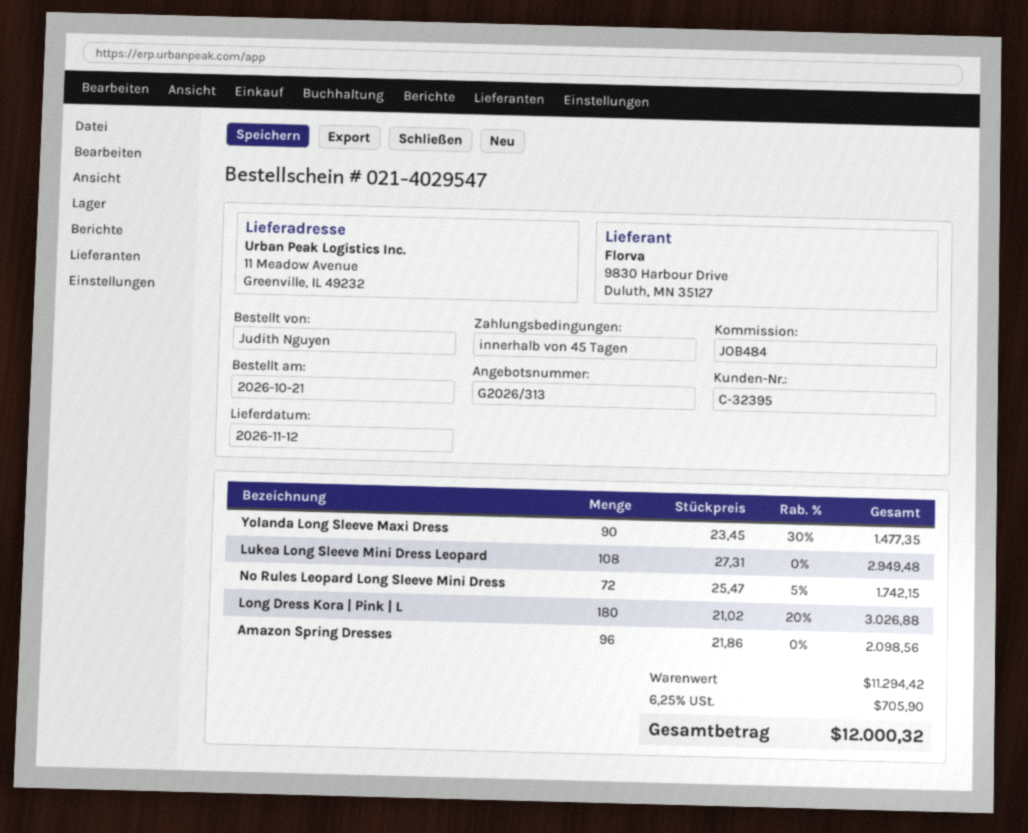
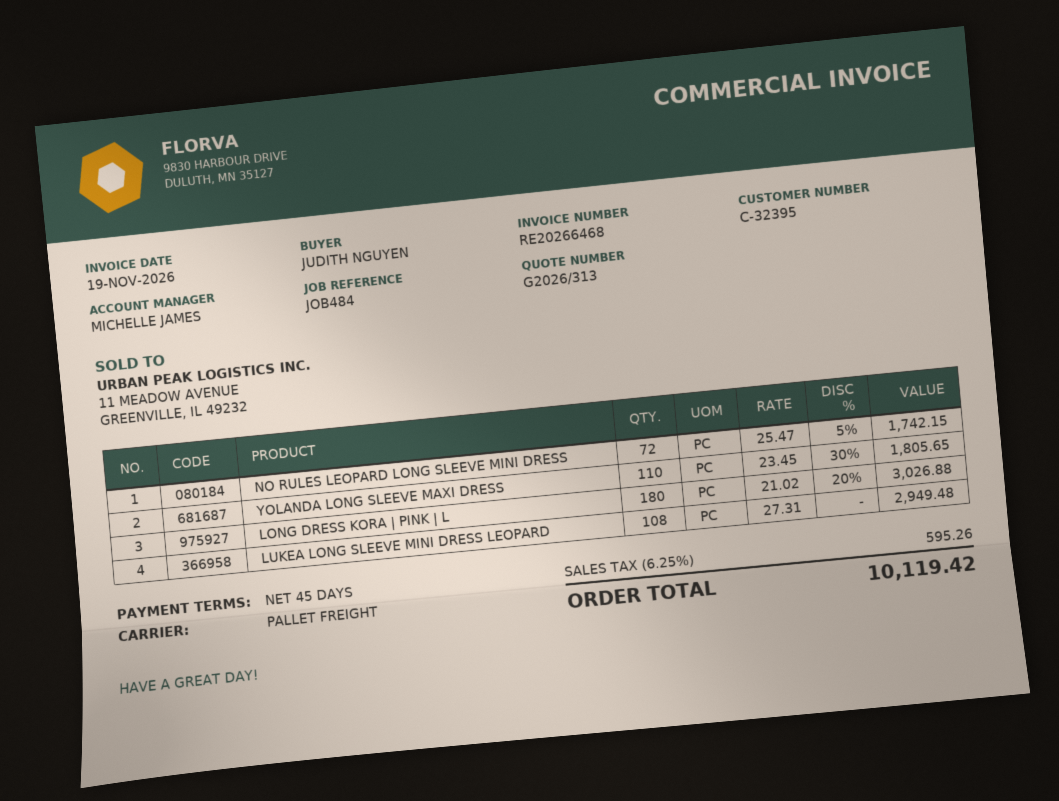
Yolanda Long Sleeve Maxi Dress: 90 x 23.45 - 30% = 1477.35 -> 110 x 23.45 - 30% = 1805.65
Amazon Spring Dresses: 96 x 21.86 = 2098.56 -> none
tax: 6.25% = 705.90 -> 6.25% = 595.26
total: 12000.32 -> 10119.42

